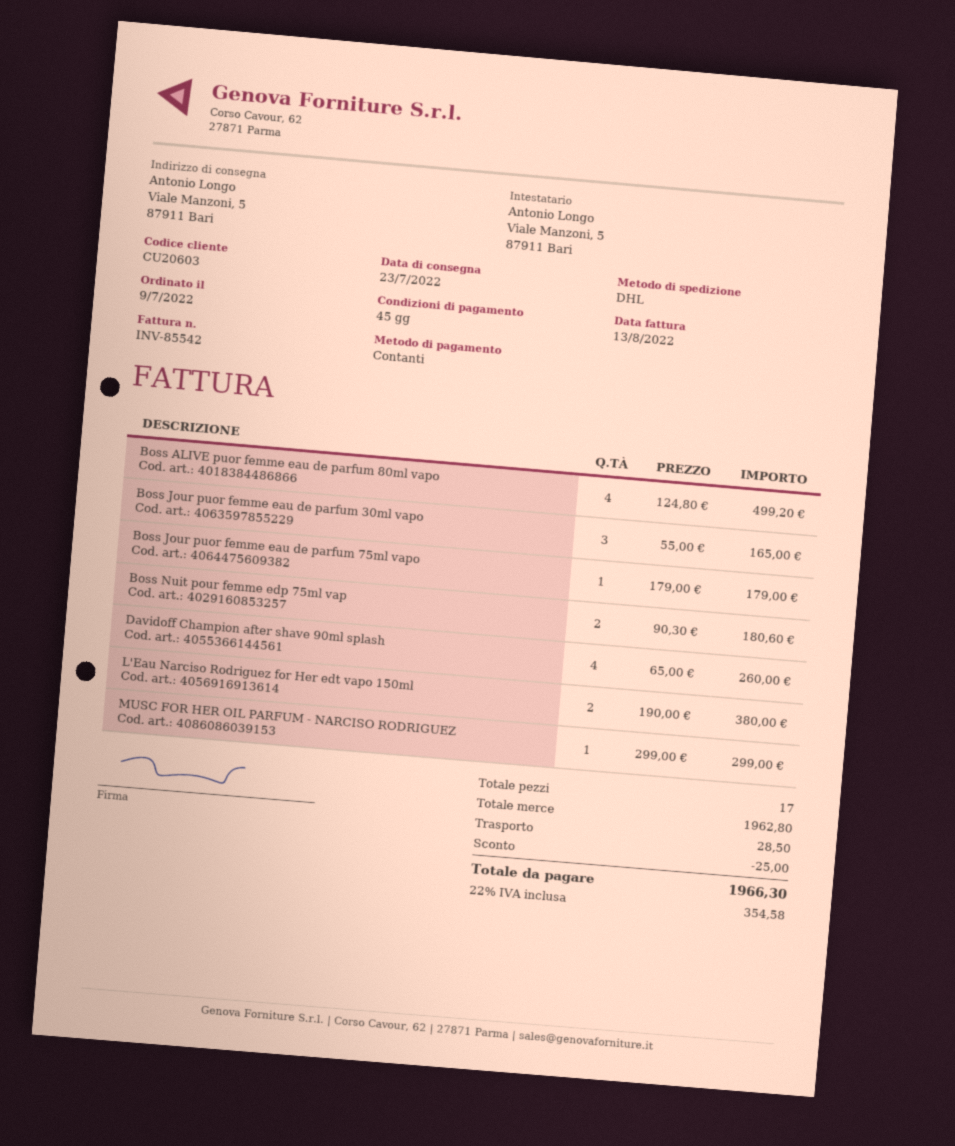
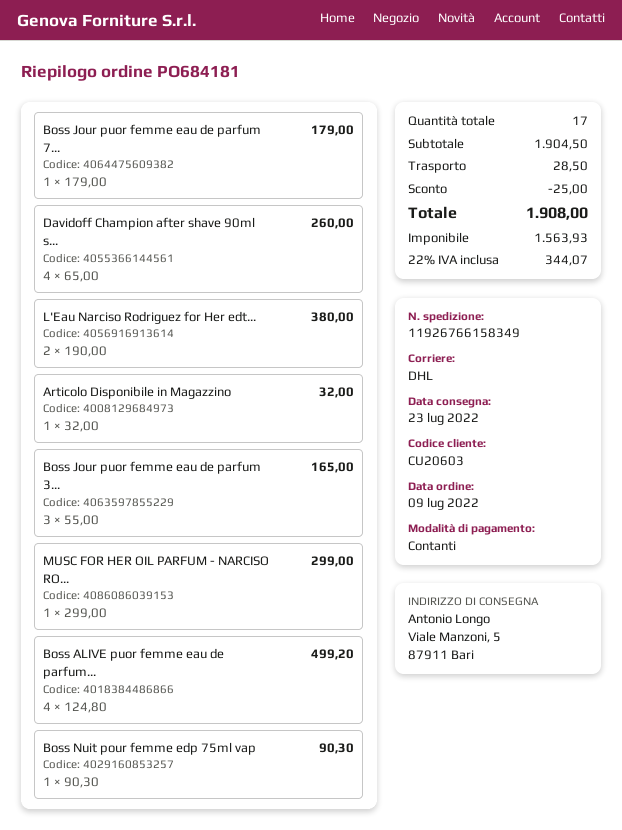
Boss Nuit pour femme edp 75ml vap: 2 x 90.30 = 180.60 -> 1 x 90.30 = 90.30
Articolo Disponibile in Magazzino: none -> 1 x 32.00 = 32.00
subtotal: 1962.80 -> 1904.50
tax: 22% = 354.58 -> 22% = 344.07
total: 1966.30 -> 1908.00

